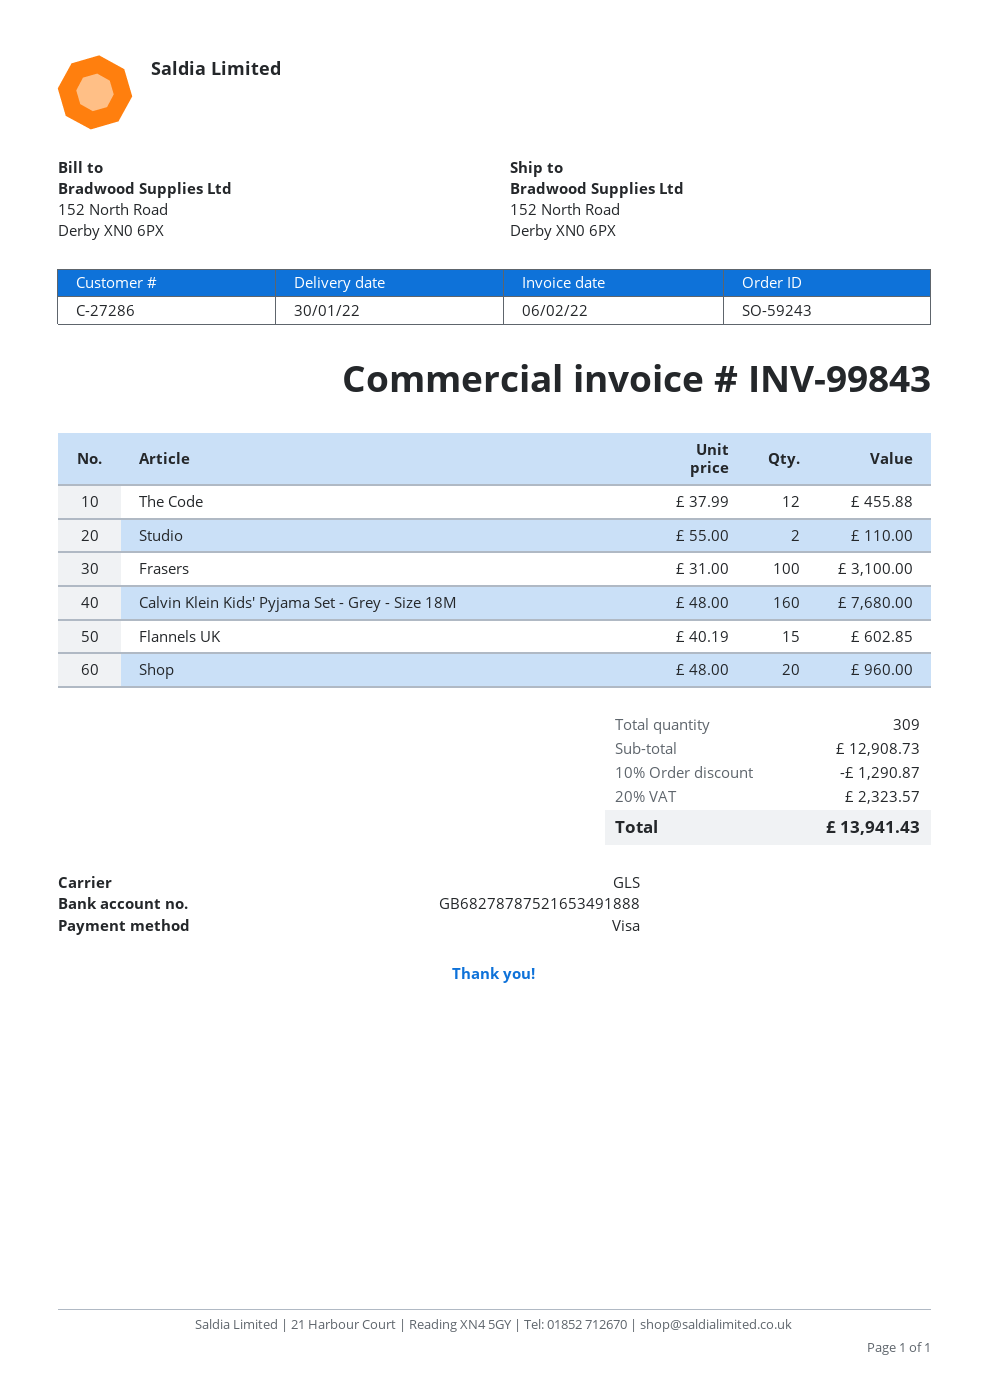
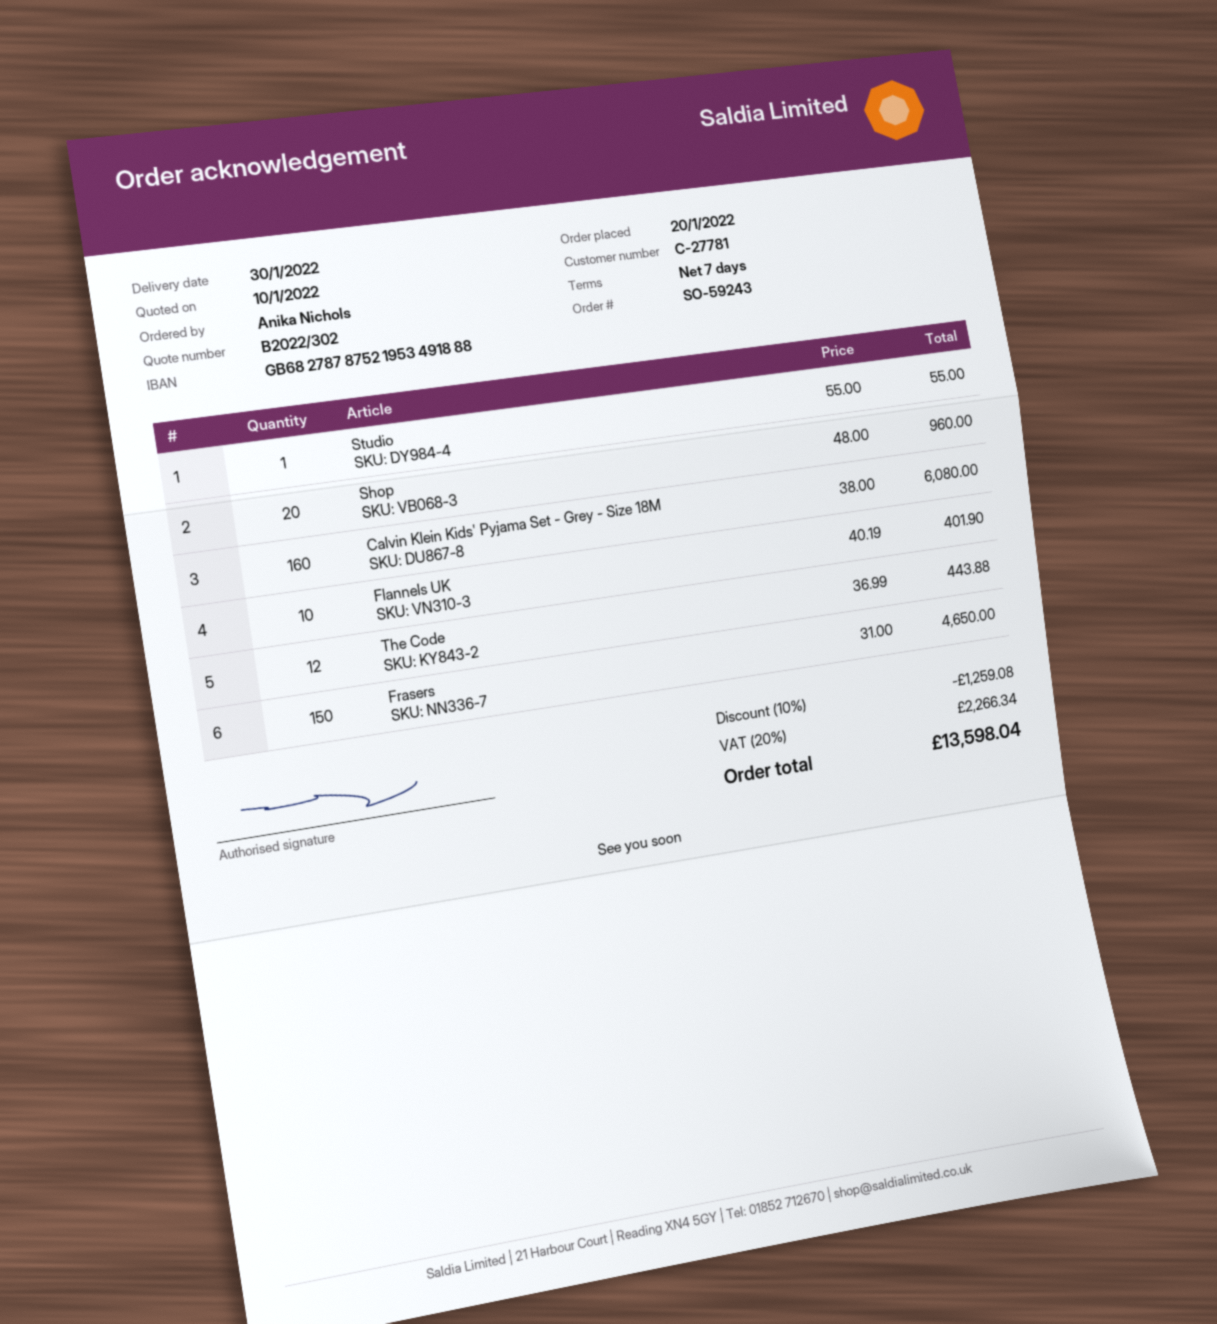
customer number: C-27286 -> C-27781
bank account: GB68278787521653491888 -> GB68278787521953491888
The Code: 12 x 37.99 = 455.88 -> 12 x 36.99 = 443.88
Studio: 2 x 55.00 = 110.00 -> 1 x 55.00 = 55.00
Frasers: 100 x 31.00 = 3100.00 -> 150 x 31.00 = 4650.00
Calvin Klein Kids' Pyjama Set - Grey - Size 18M: 160 x 48.00 = 7680.00 -> 160 x 38.00 = 6080.00
Flannels UK: 15 x 40.19 = 602.85 -> 10 x 40.19 = 401.90
discount: 10% = 1290.87 -> 10% = 1259.08
tax: 20% = 2323.57 -> 20% = 2266.34
total: 13941.43 -> 13598.04

